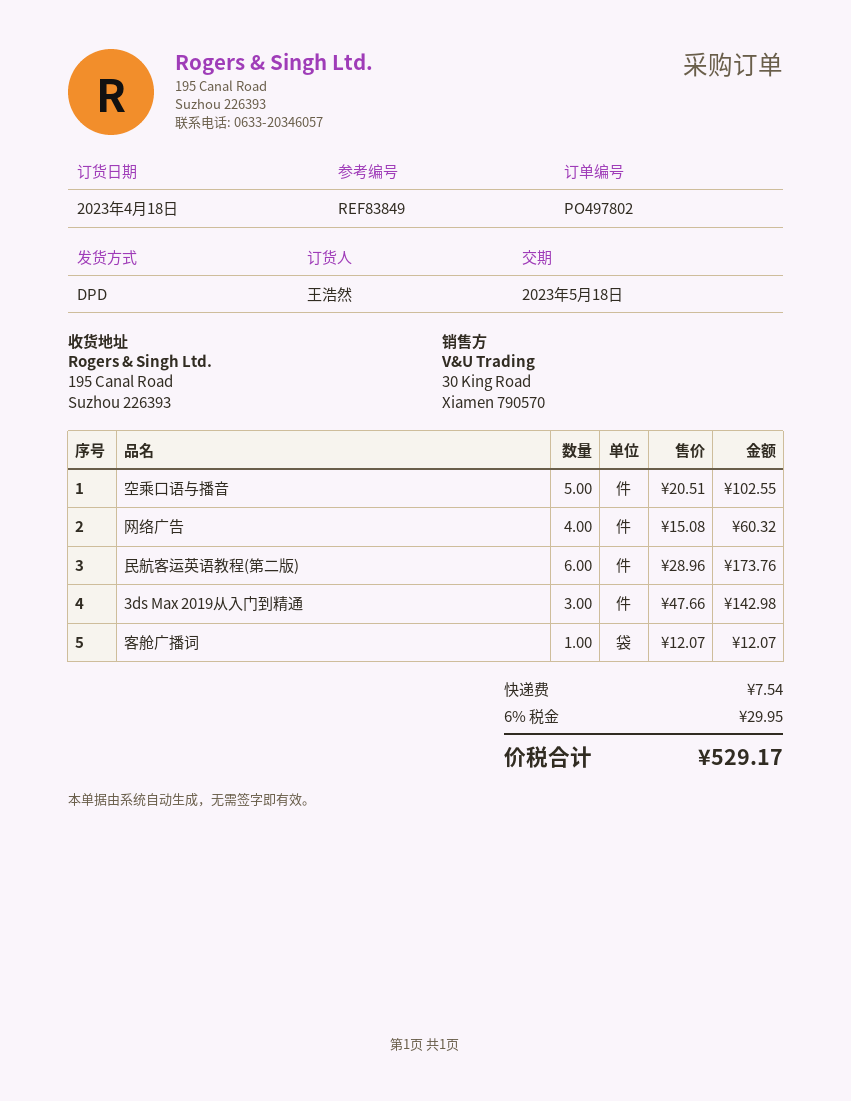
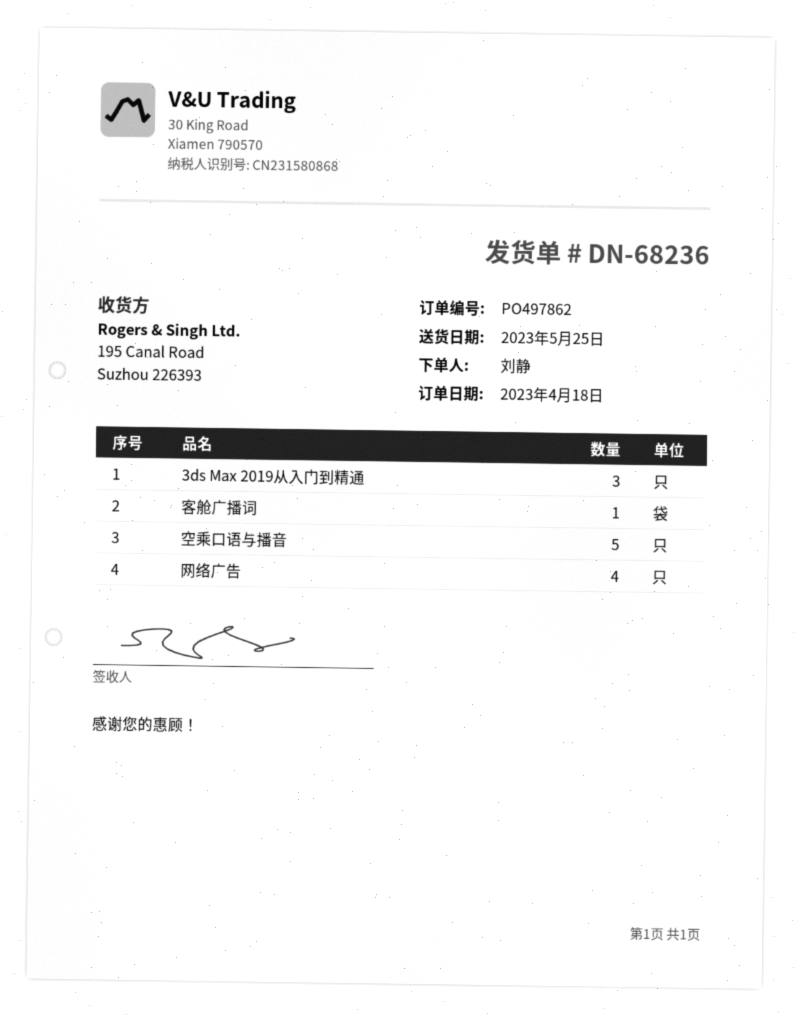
order number: PO497802 -> PO497862
delivery date: 2023-05-18 -> 2023-05-25
ordered by: 王浩然 -> 刘静
民航客运英语教程(第二版): 6 -> none

